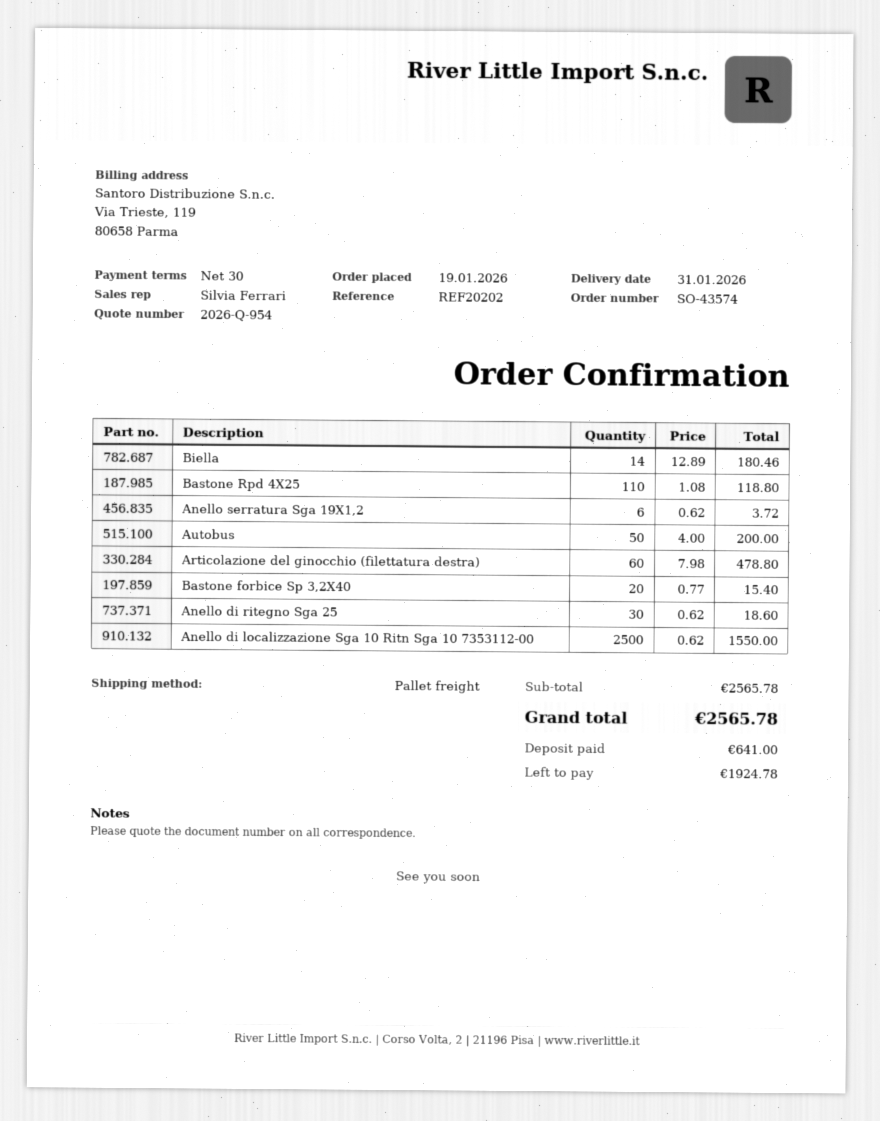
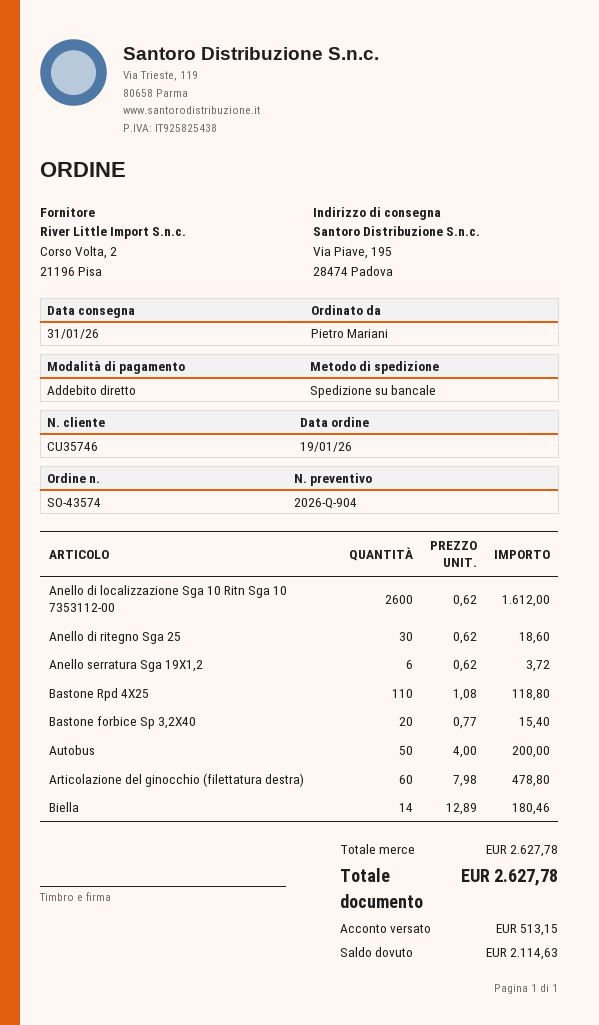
quote number: 2026-Q-954 -> 2026-Q-904
Anello di localizzazione Sga 10 Ritn Sga 10 7353112-00: 2500 x 0.62 = 1550.00 -> 2600 x 0.62 = 1612.00
subtotal: 2565.78 -> 2627.78
total: 2565.78 -> 2627.78
deposit: 641.00 -> 513.15
balance: 1924.78 -> 2114.63

